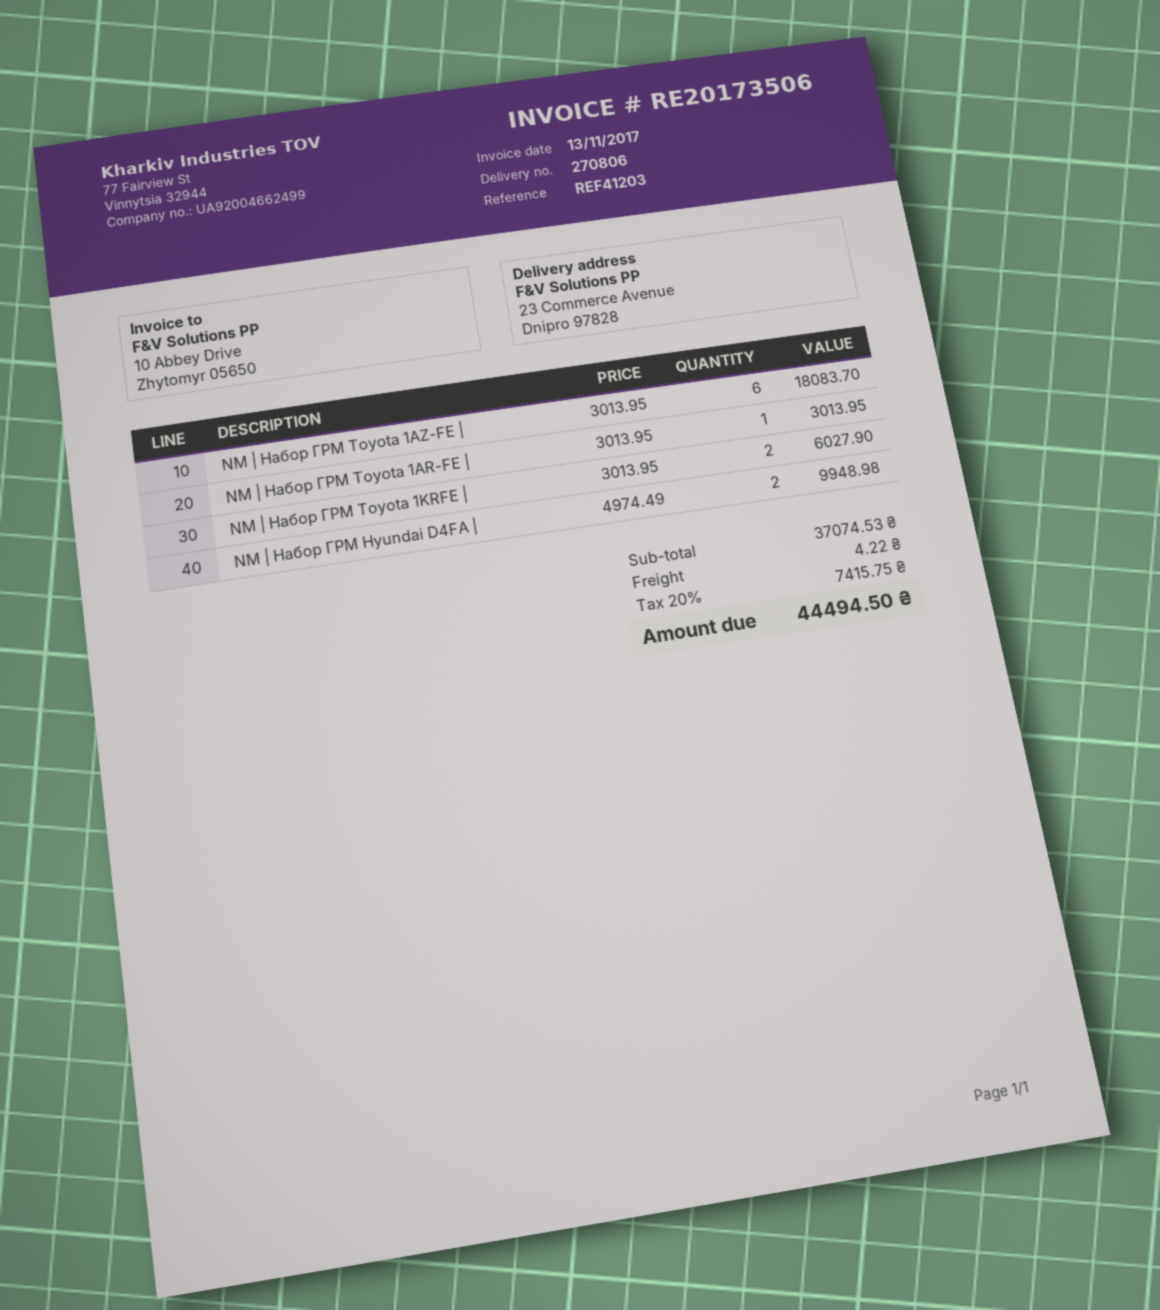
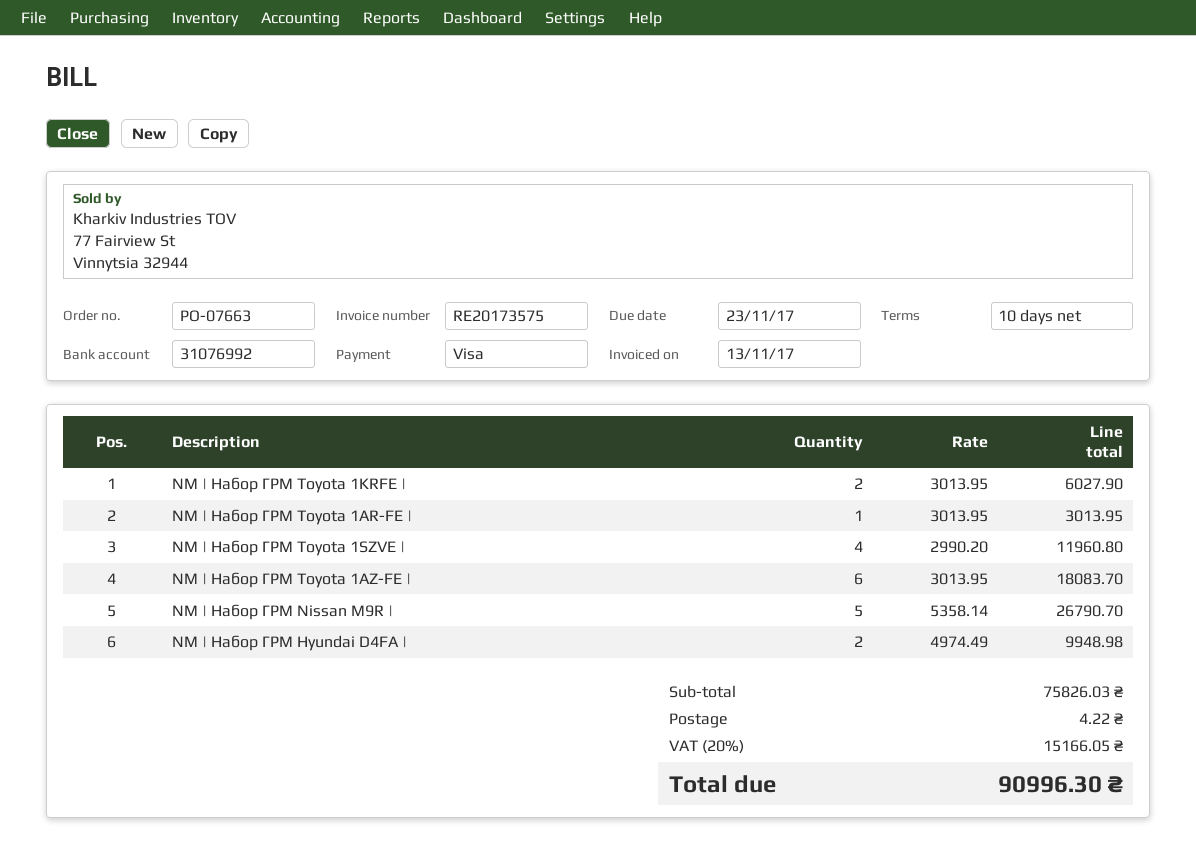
invoice number: RE20173506 -> RE20173575
NM | Набор ГРМ Toyota 1SZVE |: none -> 4 x 2990.20 = 11960.80
NM | Набор ГРМ Nissan M9R |: none -> 5 x 5358.14 = 26790.70
subtotal: 37074.53 -> 75826.03
tax: 20% = 7415.75 -> 20% = 15166.05
total: 44494.50 -> 90996.30

